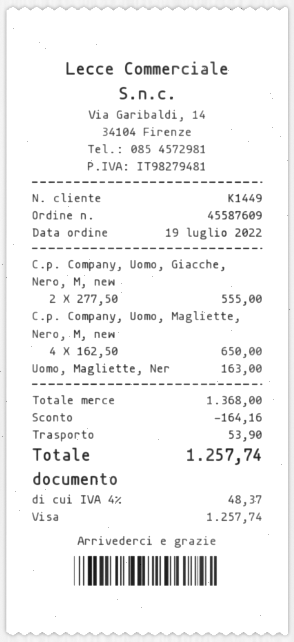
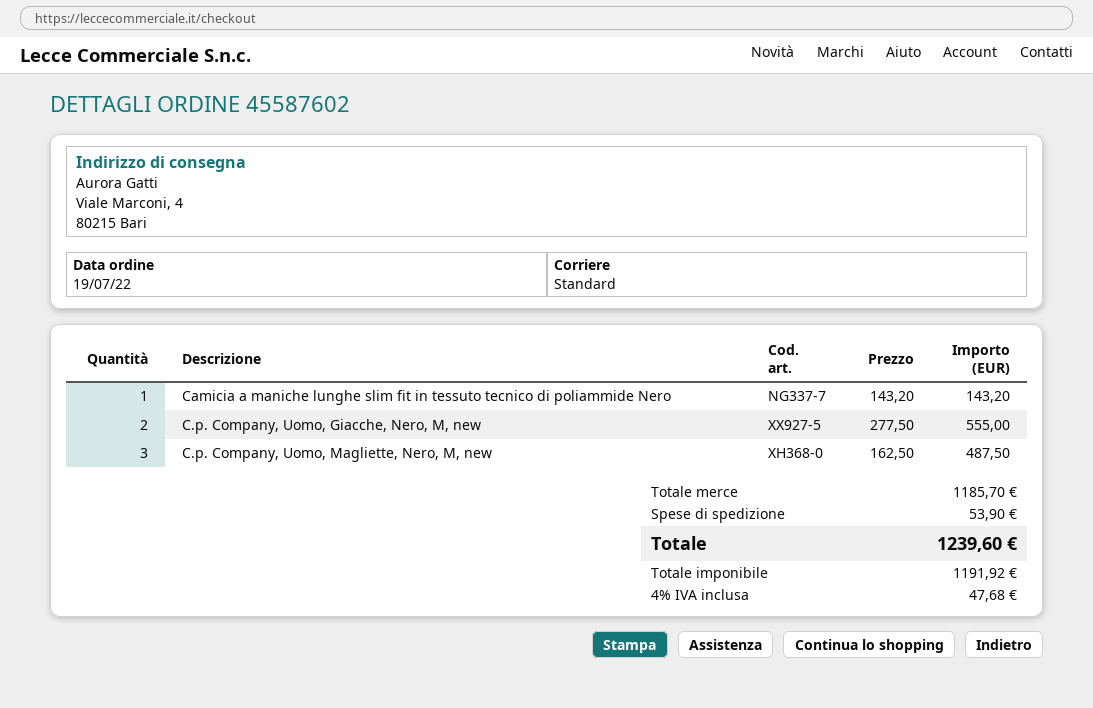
order number: 45587609 -> 45587602
C.p. Company, Uomo, Magliette, Nero, M, new: 4 x 162.50 = 650.00 -> 3 x 162.50 = 487.50
Uomo, Magliette, Ner: 1 x 163.00 = 163.00 -> none
Camicia a maniche lunghe slim fit in tessuto tecnico di poliammide Nero: none -> 1 x 143.20 = 143.20
subtotal: 1368.00 -> 1185.70
discount: 164.16 -> none
tax: 4% = 48.37 -> 4% = 47.68
total: 1257.74 -> 1239.60

